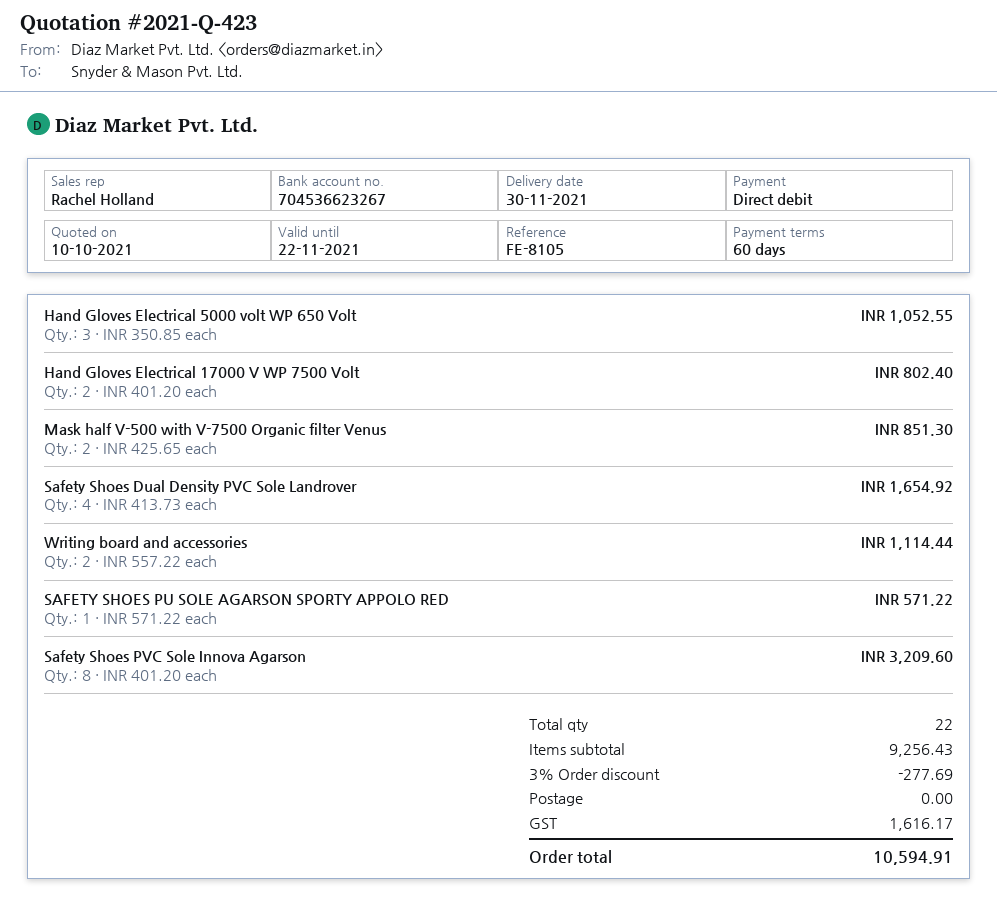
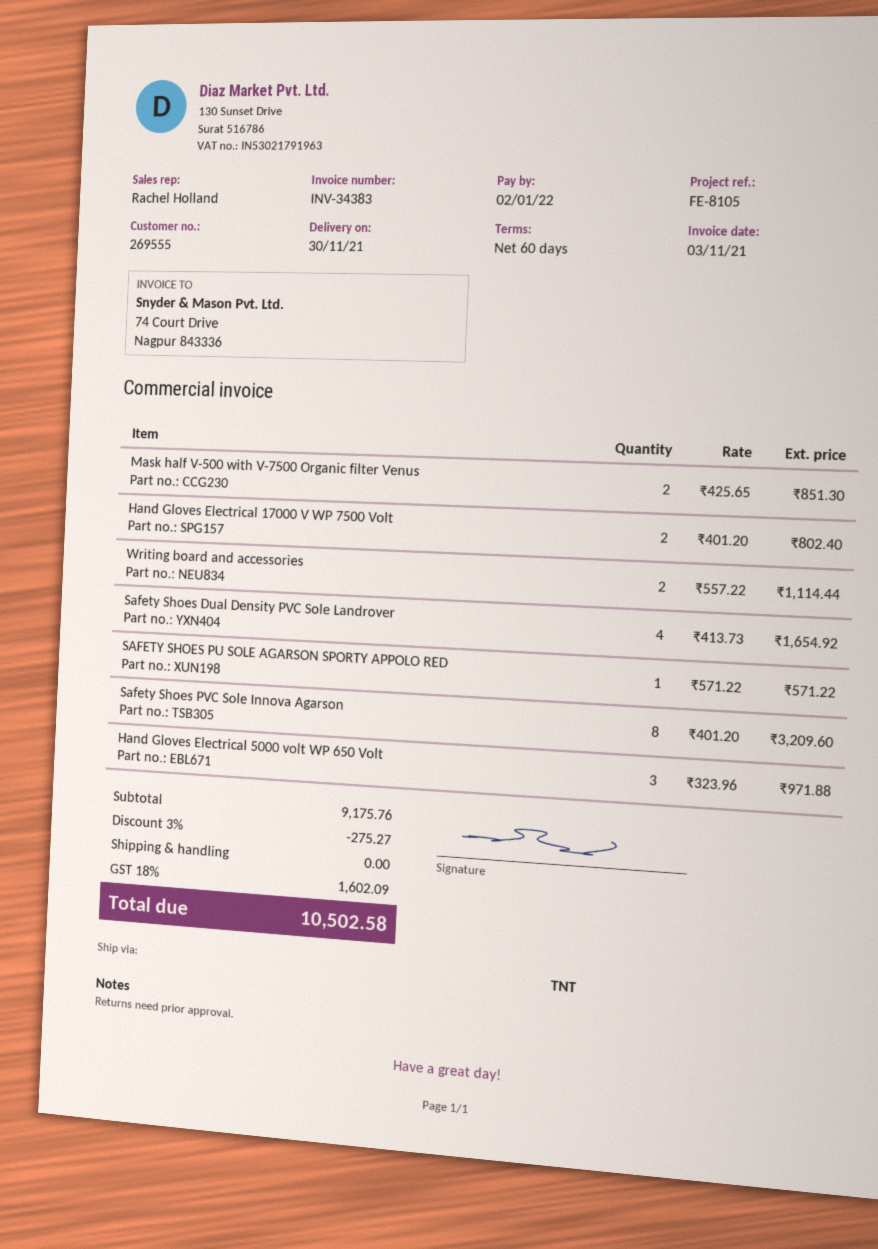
Hand Gloves Electrical 5000 volt WP 650 Volt: 3 x 350.85 = 1052.55 -> 3 x 323.96 = 971.88
subtotal: 9256.43 -> 9175.76
discount: 3% = 277.69 -> 3% = 275.27
tax: 1616.17 -> 1602.09
total: 10594.91 -> 10502.58

